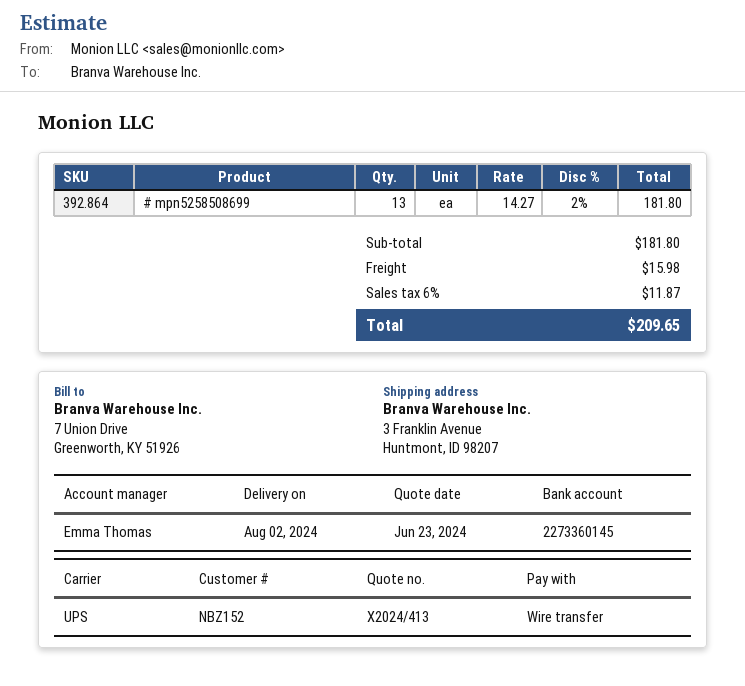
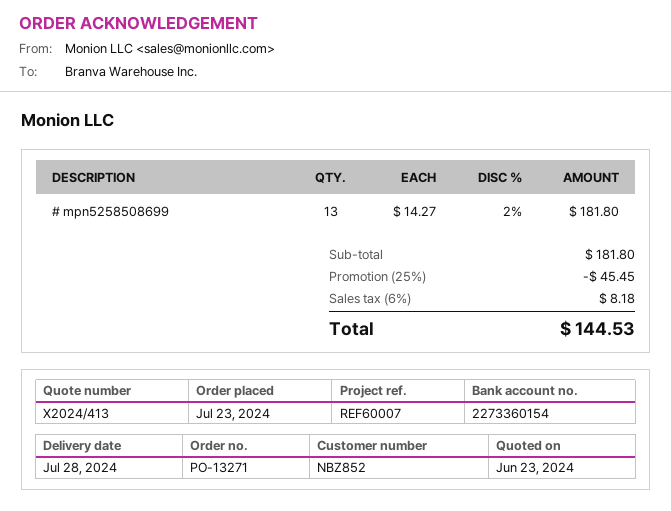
delivery date: 2024-08-02 -> 2024-07-28
customer number: NBZ152 -> NBZ852
bank account: 2273360145 -> 2273360154
discount: none -> 25% = 45.45
shipping: 15.98 -> none
tax: 6% = 11.87 -> 6% = 8.18
total: 209.65 -> 144.53

